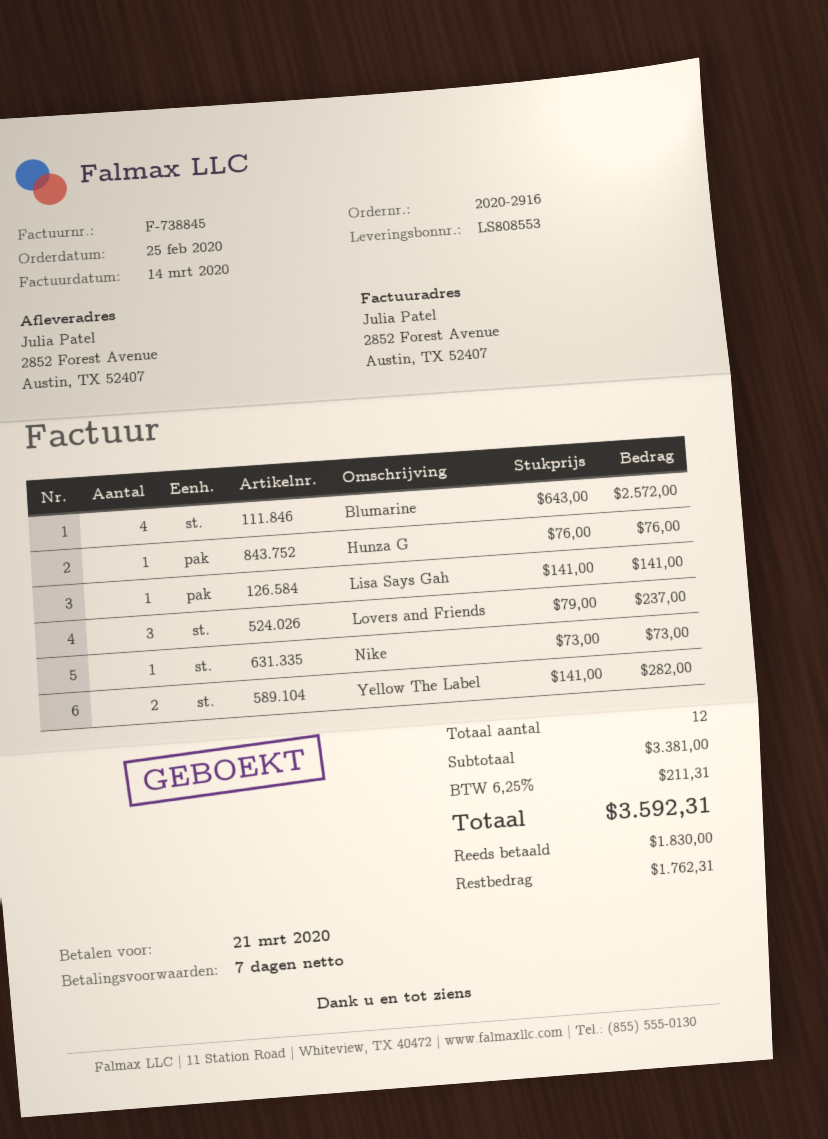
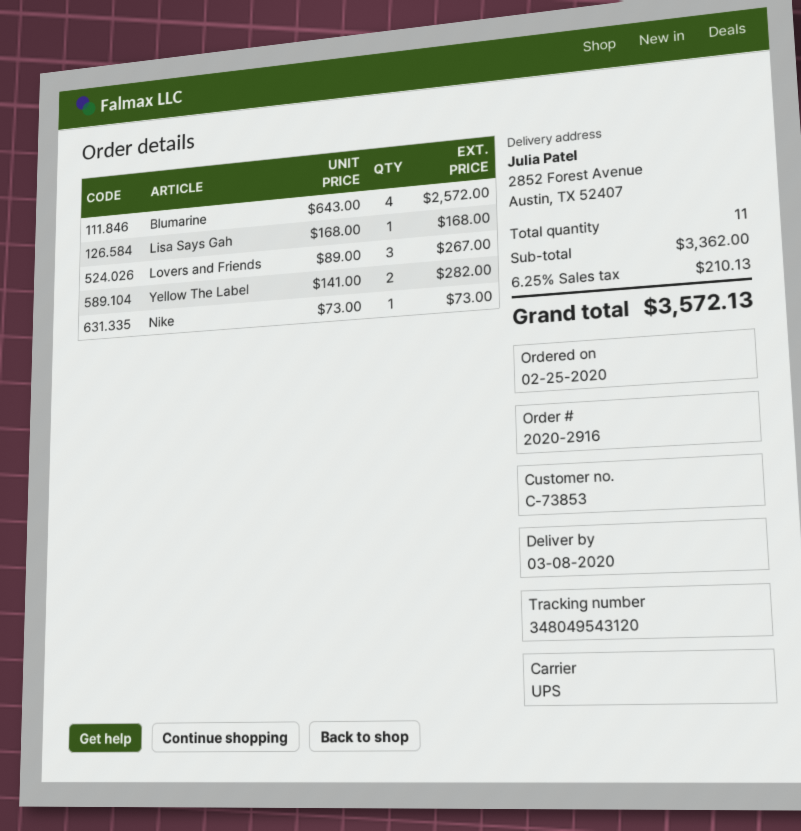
Hunza G: 1 x 76.00 = 76.00 -> none
Lisa Says Gah: 1 x 141.00 = 141.00 -> 1 x 168.00 = 168.00
Lovers and Friends: 3 x 79.00 = 237.00 -> 3 x 89.00 = 267.00
total quantity: 12 -> 11
subtotal: 3381.00 -> 3362.00
tax: 6.25% = 211.31 -> 6.25% = 210.13
total: 3592.31 -> 3572.13

